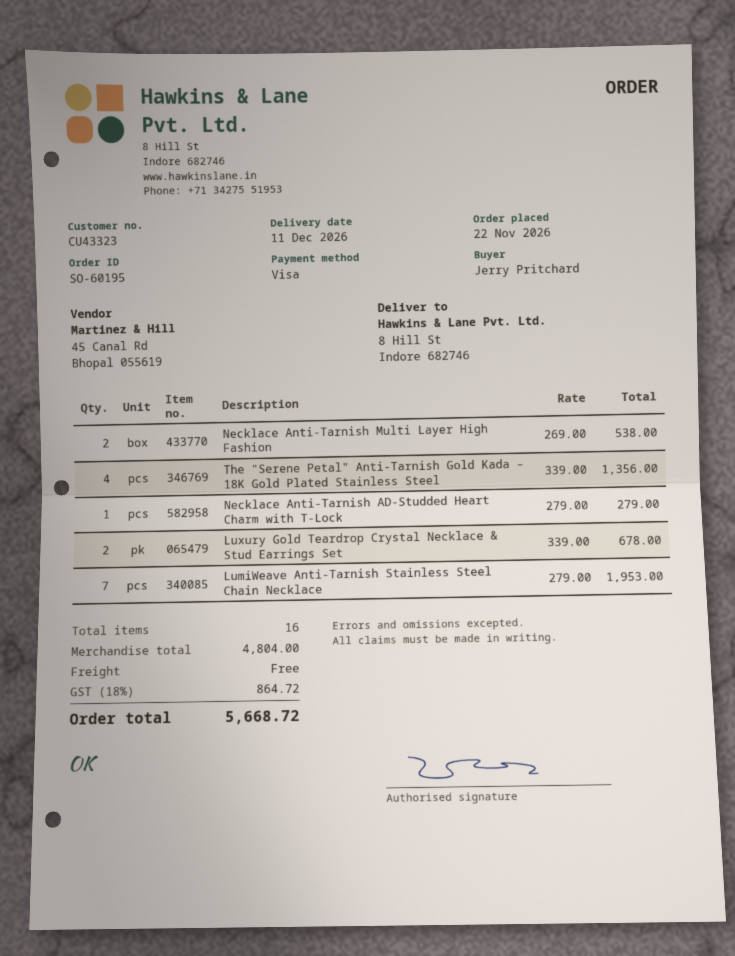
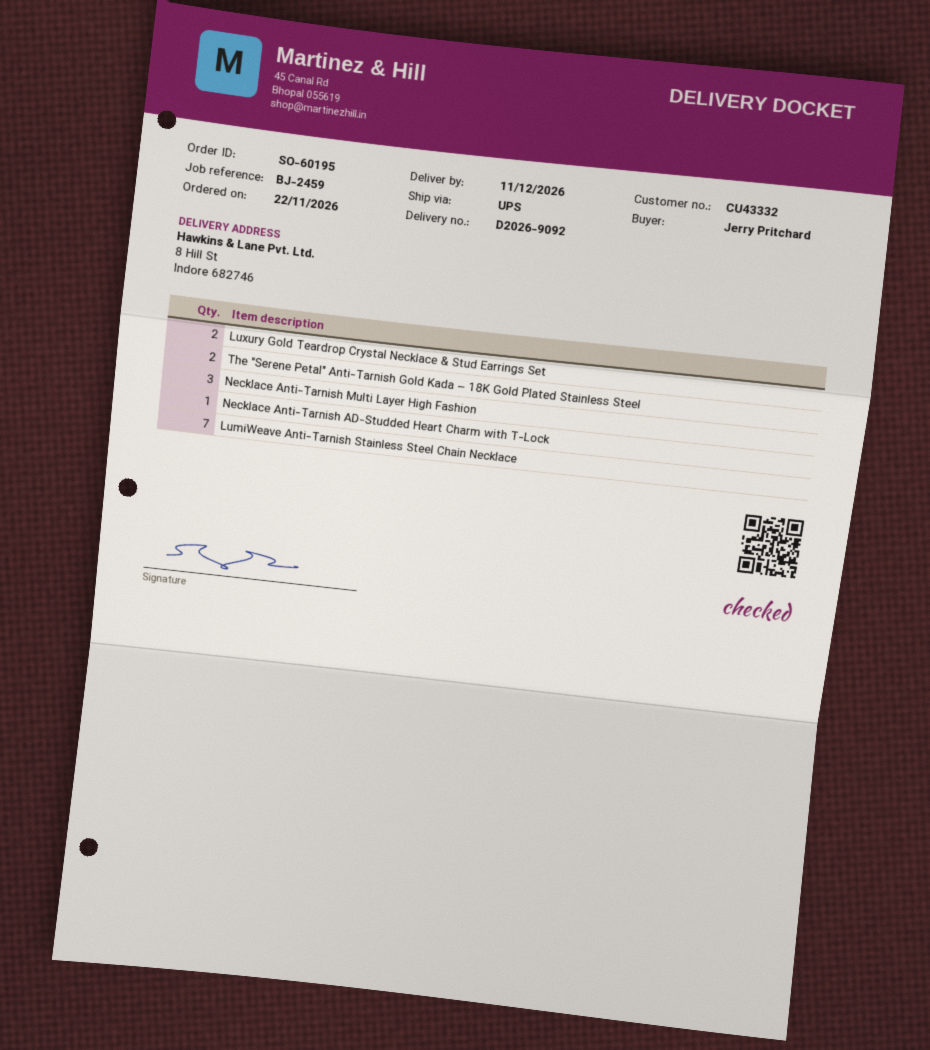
customer number: CU43323 -> CU43332
Necklace Anti-Tarnish Multi Layer High Fashion: 2 -> 3
The "Serene Petal" Anti-Tarnish Gold Kada – 18K Gold Plated Stainless Steel: 4 -> 2

